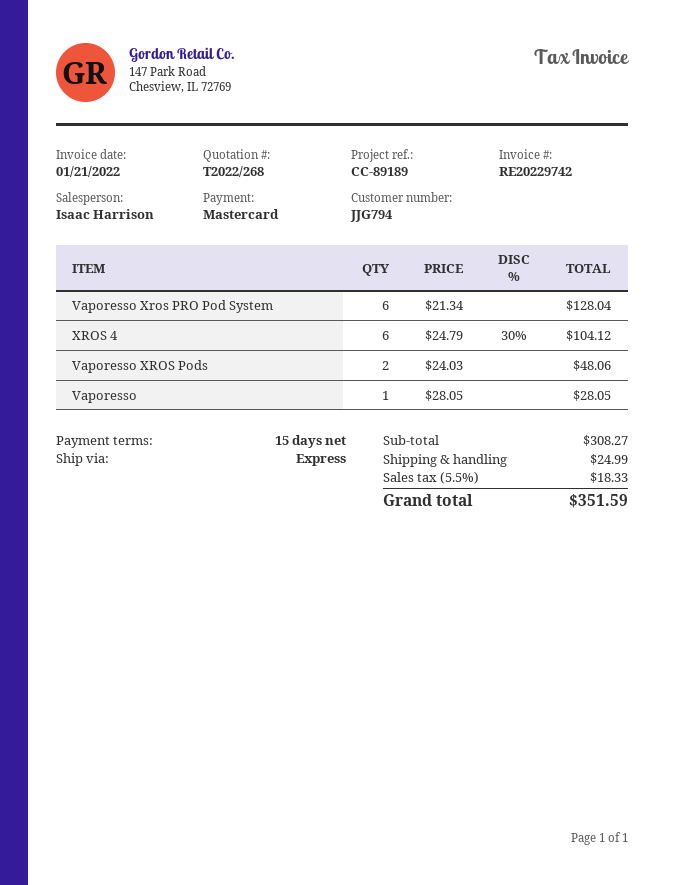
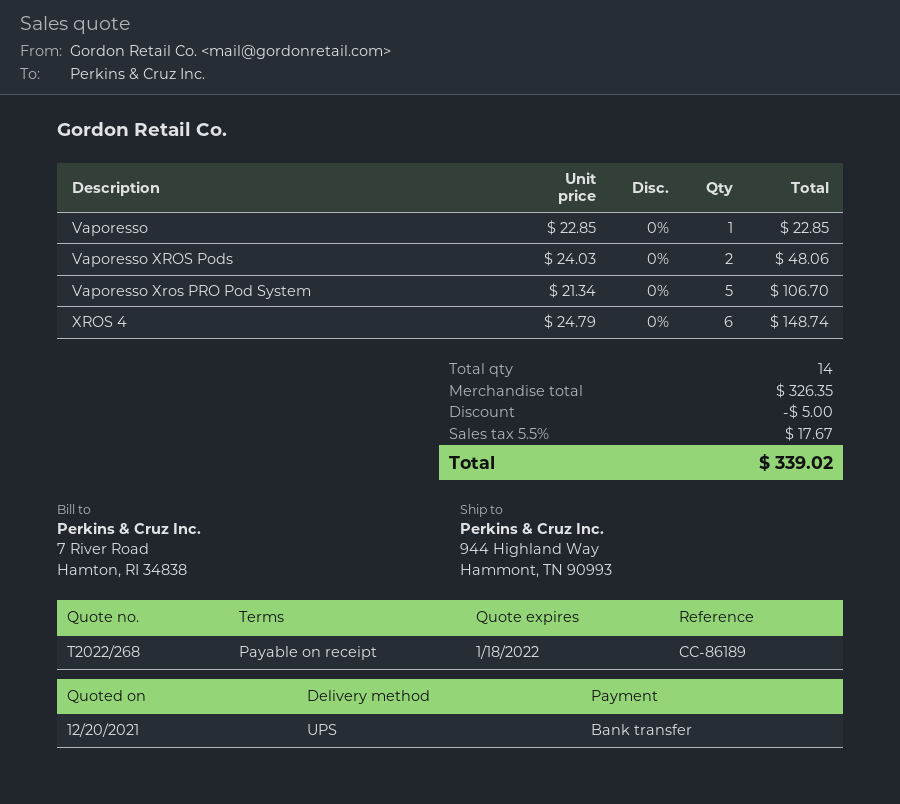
payment terms: 15 days -> on receipt
reference: CC-89189 -> CC-86189
payment method: Mastercard -> bank transfer
shipping method: express -> UPS
Vaporesso Xros PRO Pod System: 6 x 21.34 = 128.04 -> 5 x 21.34 = 106.70
XROS 4: 6 x 24.79 - 30% = 104.12 -> 6 x 24.79 = 148.74
Vaporesso: 1 x 28.05 = 28.05 -> 1 x 22.85 = 22.85
subtotal: 308.27 -> 326.35
discount: none -> 5.00
shipping: 24.99 -> none
tax: 5.5% = 18.33 -> 5.5% = 17.67
total: 351.59 -> 339.02

